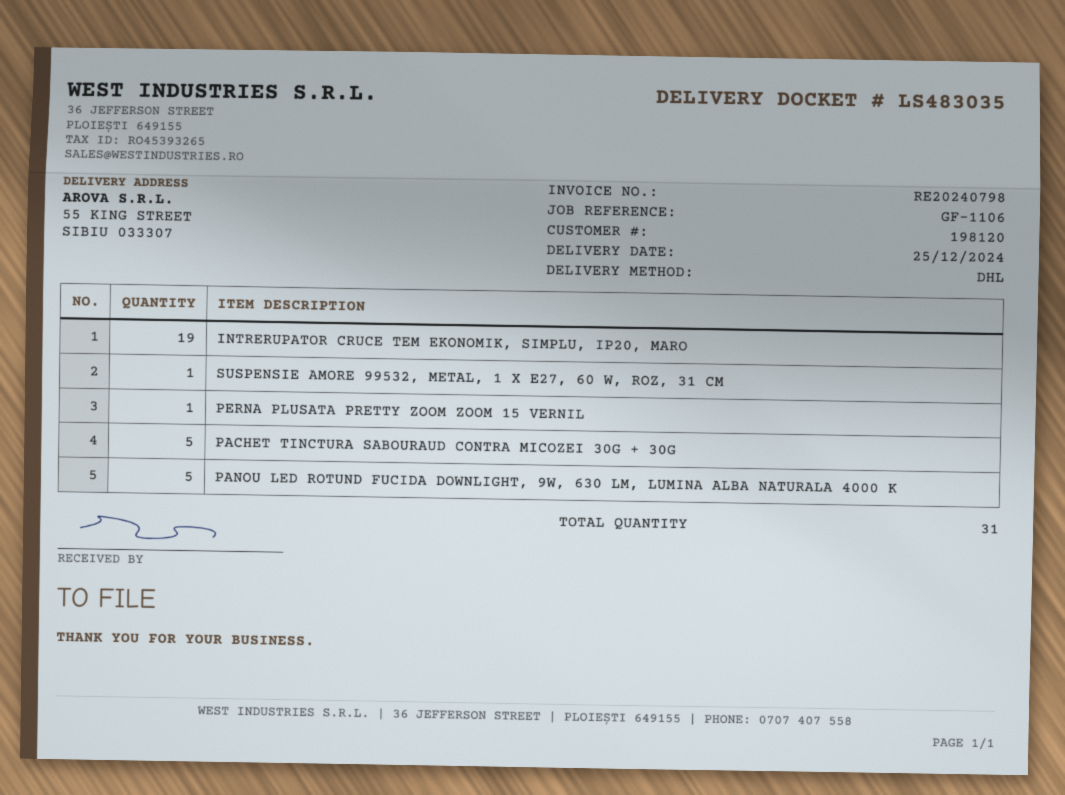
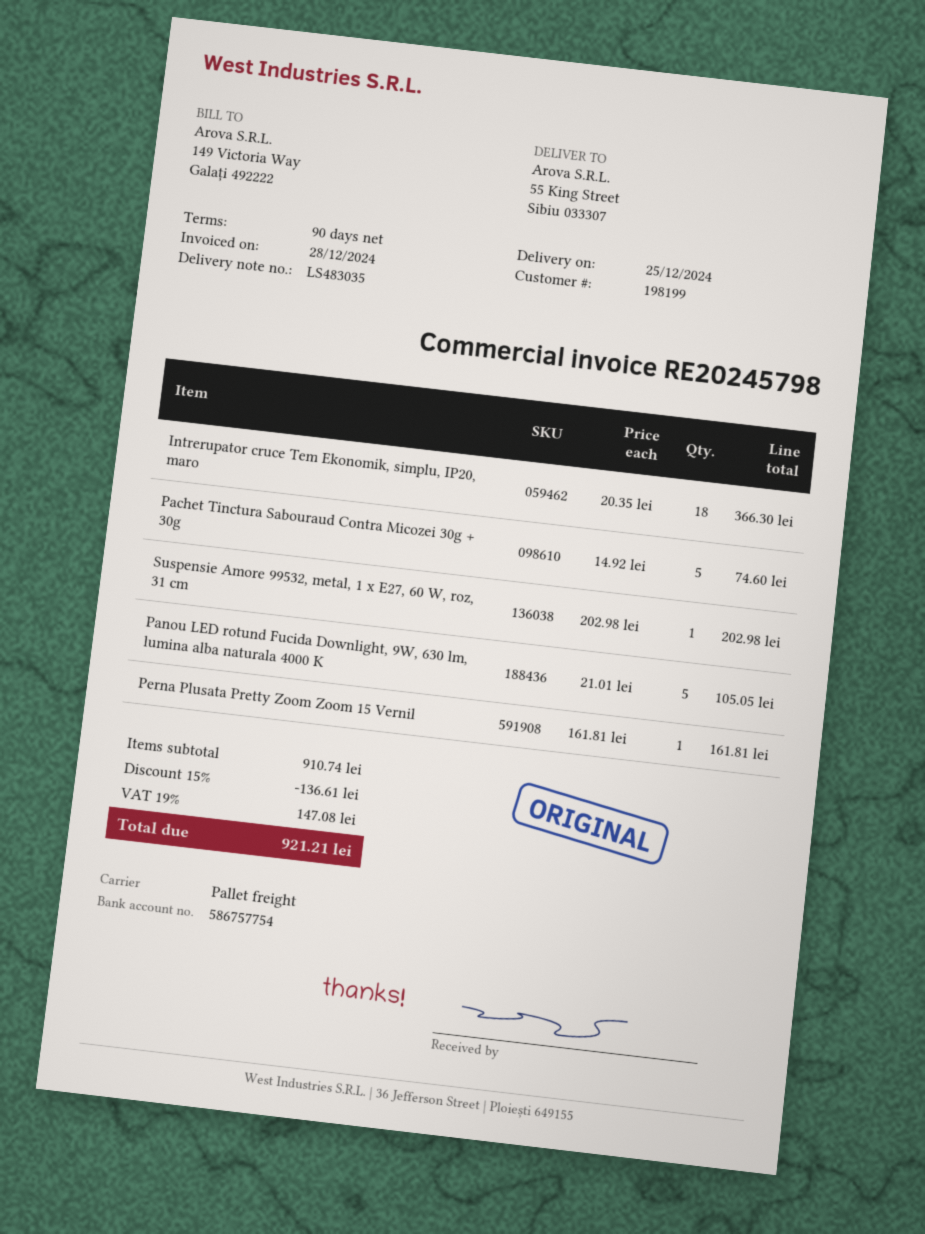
invoice number: RE20240798 -> RE20245798
customer number: 198120 -> 198199
shipping method: DHL -> pallet freight
INTRERUPATOR CRUCE TEM EKONOMIK, SIMPLU, IP20, MARO: 19 -> 18

